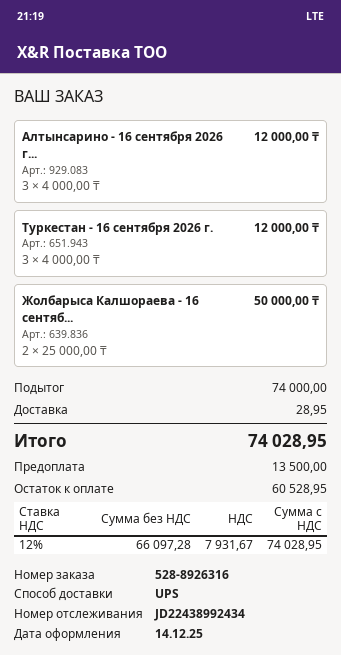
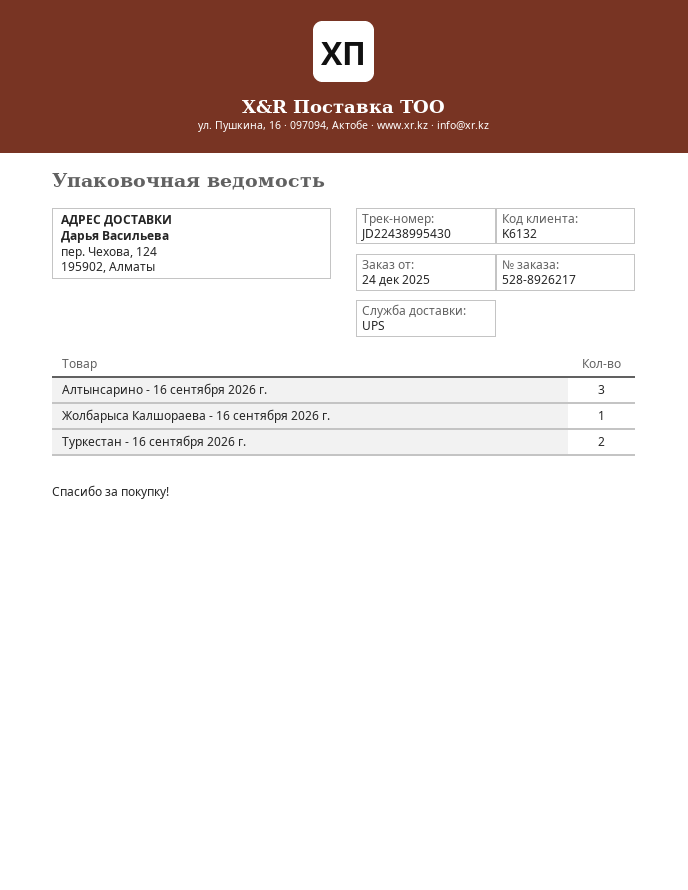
order number: 528-8926316 -> 528-8926217
order date: 2025-12-14 -> 2025-12-24
tracking number: JD22438992434 -> JD22438995430
Туркестан - 16 сентября 2026 г.: 3 -> 2
Жолбарыса Калшораева - 16 сентяб...: 2 -> 1

